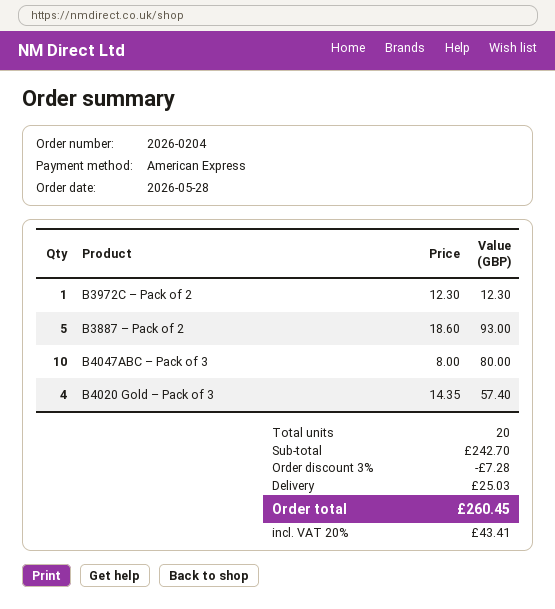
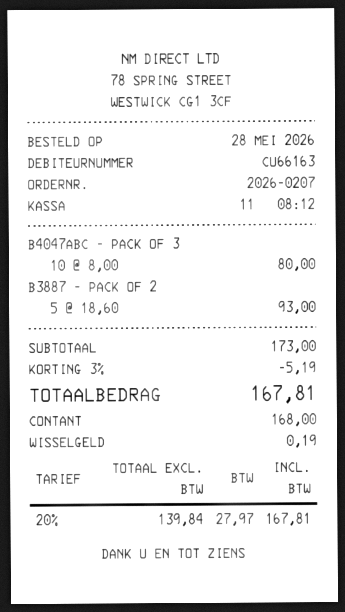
order number: 2026-0204 -> 2026-0207
payment method: American Express -> cash
B3972C – Pack of 2: 1 x 12.30 = 12.30 -> none
B4020 Gold – Pack of 3: 4 x 14.35 = 57.40 -> none
subtotal: 242.70 -> 173.00
discount: 3% = 7.28 -> 3% = 5.19
shipping: 25.03 -> none
tax: 20% = 43.41 -> 20% = 27.97
total: 260.45 -> 167.81

